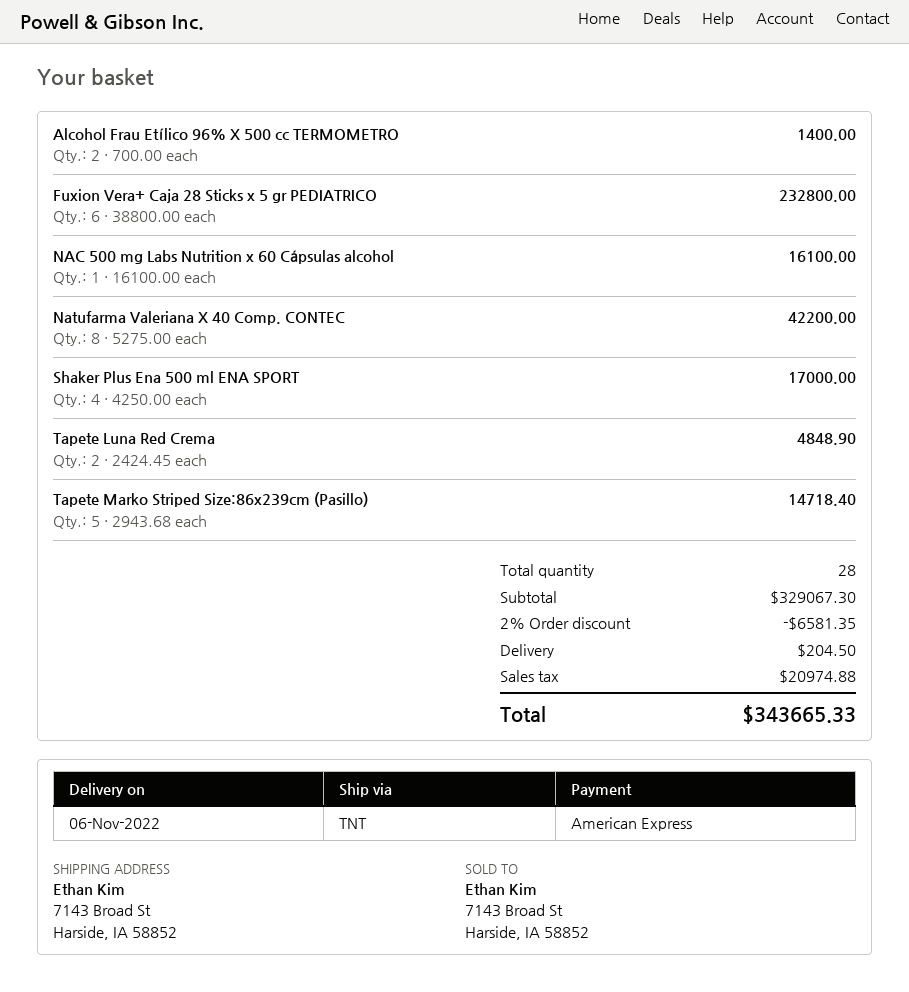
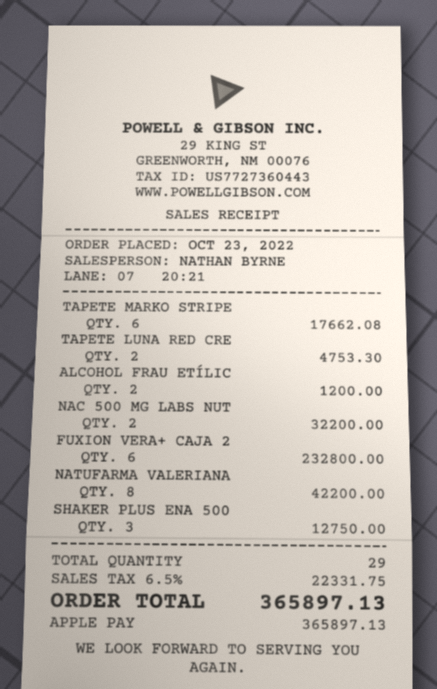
payment method: American Express -> Apple Pay
Alcohol Frau Etílico 96% X 500 cc TERMOMETRO: 2 for 1400.00 -> 2 for 1200.00
NAC 500 mg Labs Nutrition x 60 Cápsulas alcohol: 1 for 16100.00 -> 2 for 32200.00
Shaker Plus Ena 500 ml ENA SPORT: 4 for 17000.00 -> 3 for 12750.00
Tapete Luna Red Crema: 2 for 4848.90 -> 2 for 4753.30
Tapete Marko Striped Size:86x239cm (Pasillo): 5 for 14718.40 -> 6 for 17662.08
total quantity: 28 -> 29
discount: 2% = 6581.35 -> none
shipping: 204.50 -> none
tax: 20974.88 -> 22331.75
total: 343665.33 -> 365897.13

